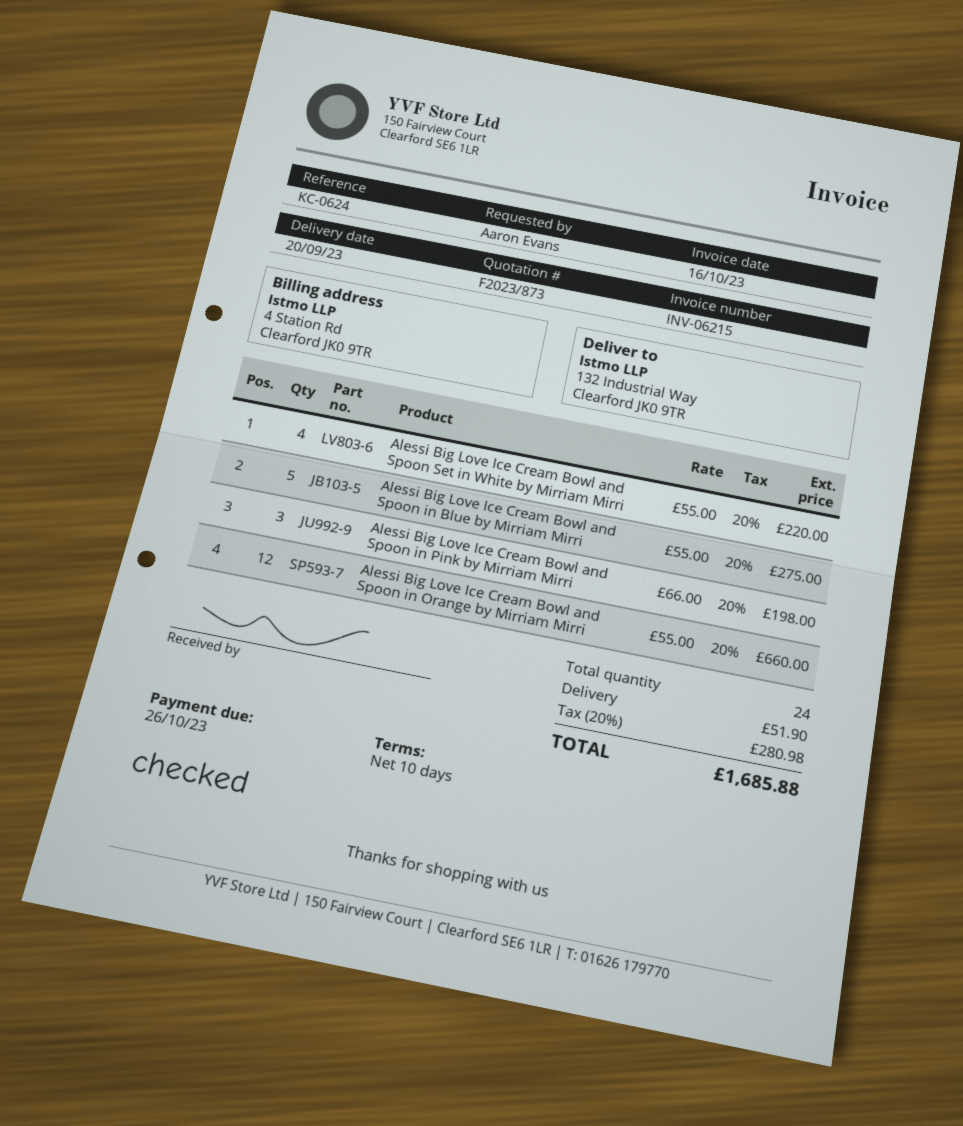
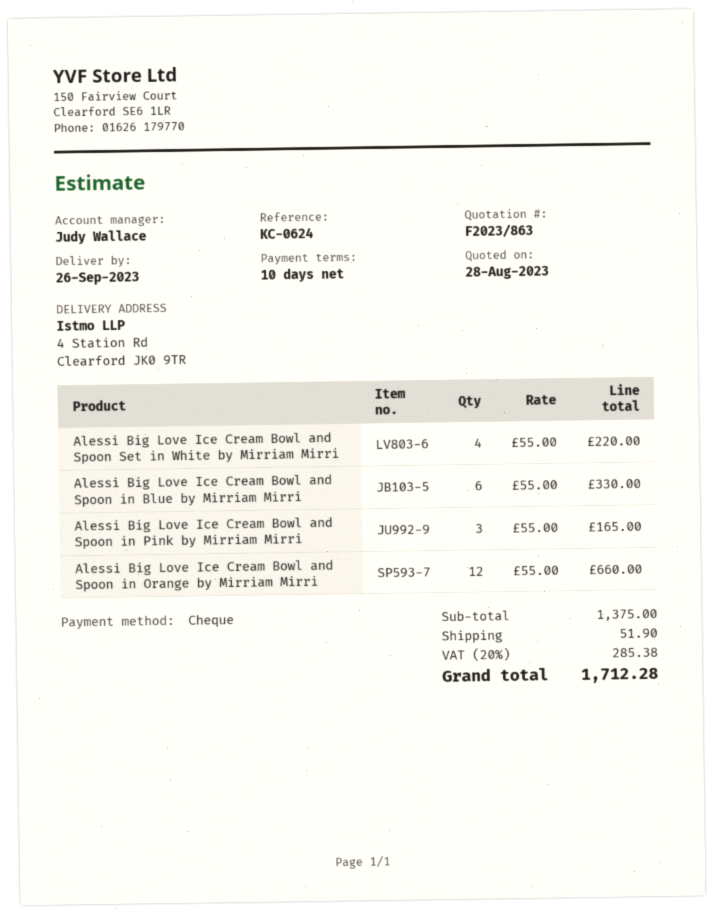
quote number: F2023/873 -> F2023/863
delivery date: 2023-09-20 -> 2023-09-26
ship to: 132 Industrial Way, Clearford JK0 9TR -> 4 Station Rd, Clearford JK0 9TR
Alessi Big Love Ice Cream Bowl and Spoon in Blue by Mirriam Mirri: 5 x 55.00 = 275.00 -> 6 x 55.00 = 330.00
Alessi Big Love Ice Cream Bowl and Spoon in Pink by Mirriam Mirri: 3 x 66.00 = 198.00 -> 3 x 55.00 = 165.00
tax: 20% = 280.98 -> 20% = 285.38
total: 1685.88 -> 1712.28

